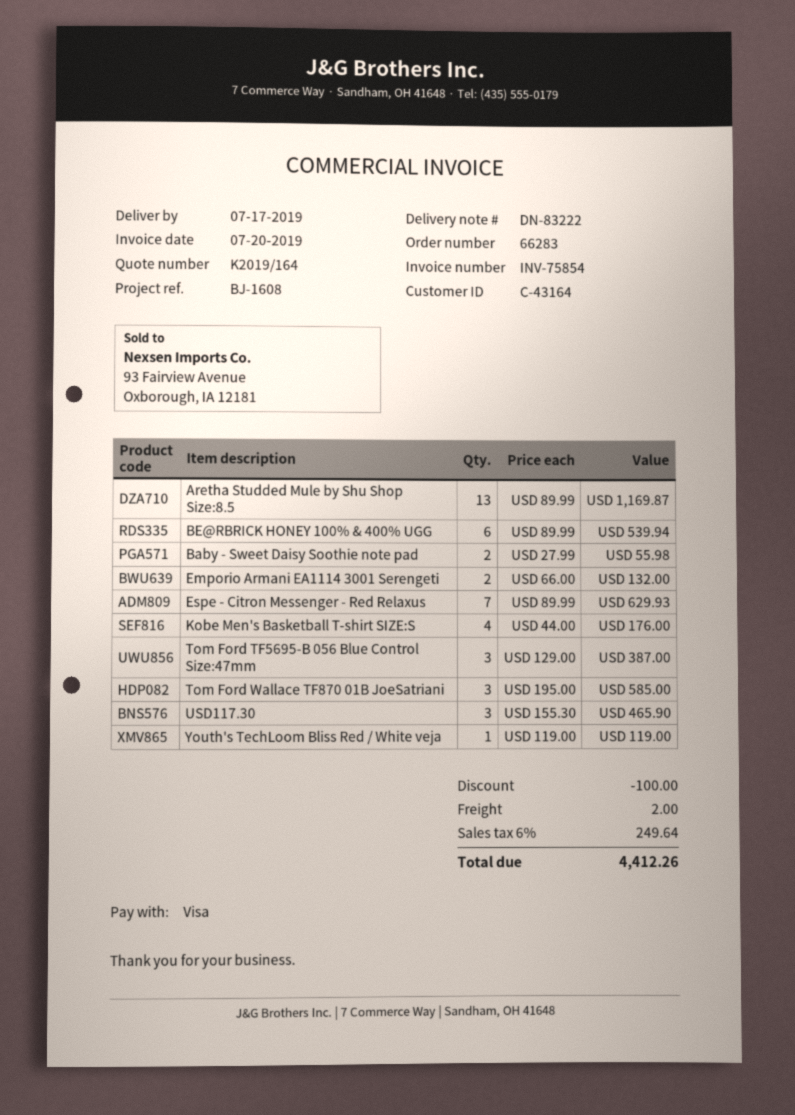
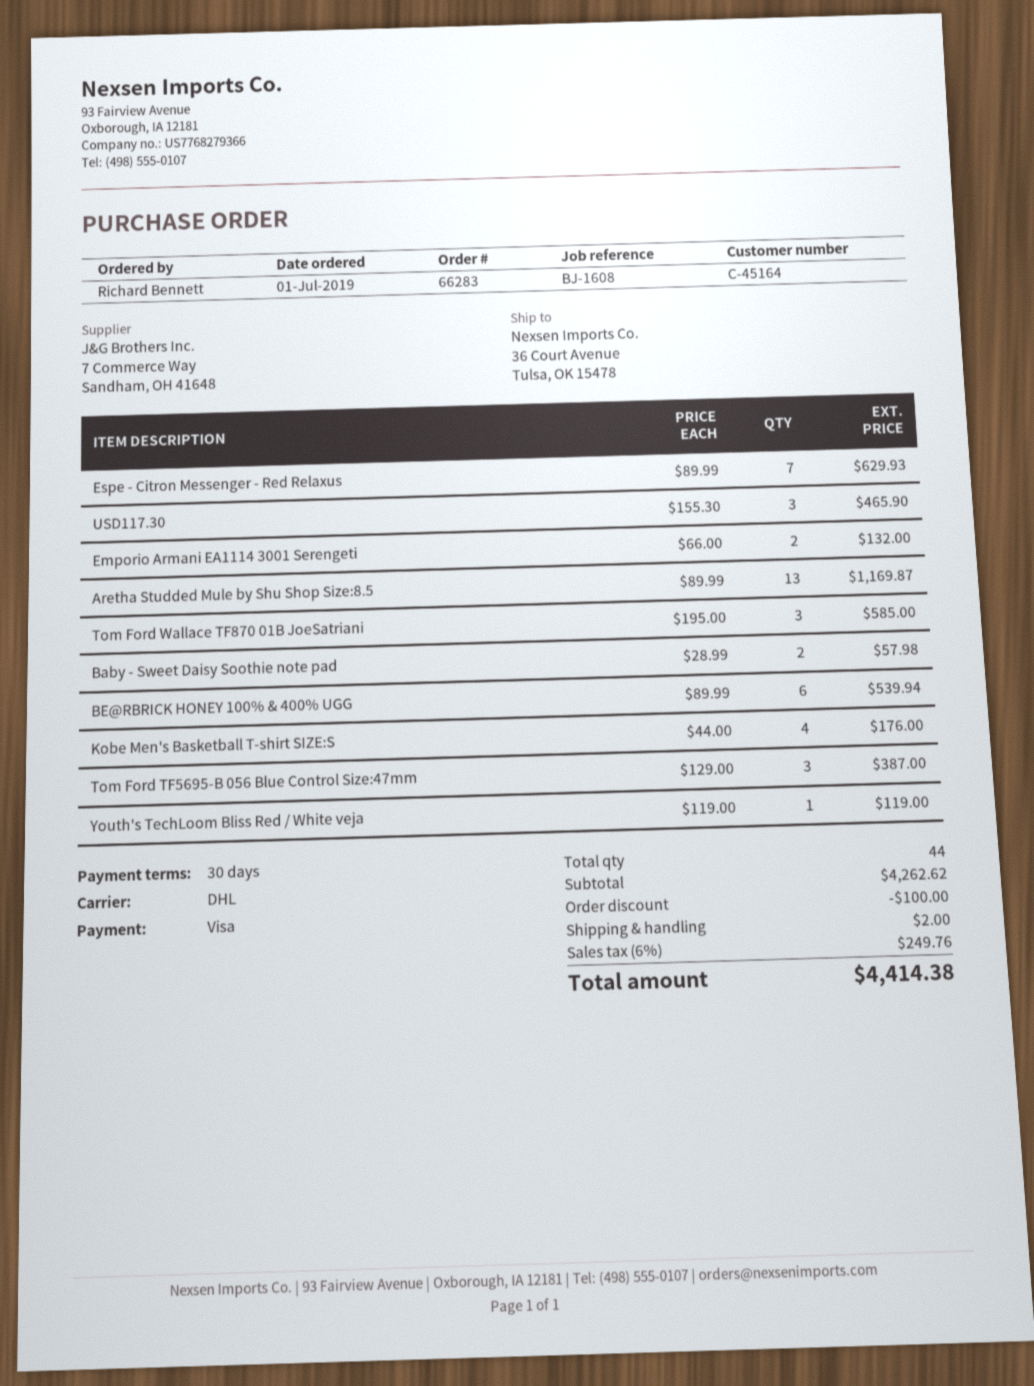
customer number: C-43164 -> C-45164
Baby - Sweet Daisy Soothie note pad: 2 x 27.99 = 55.98 -> 2 x 28.99 = 57.98
tax: 6% = 249.64 -> 6% = 249.76
total: 4412.26 -> 4414.38

